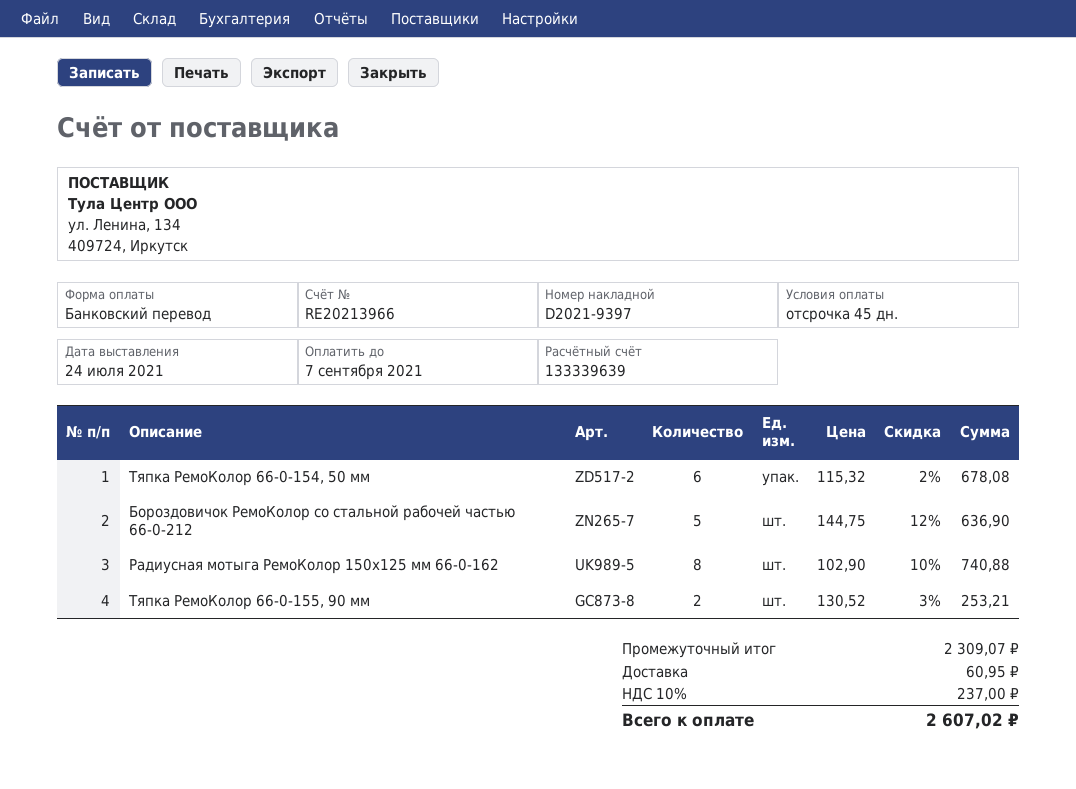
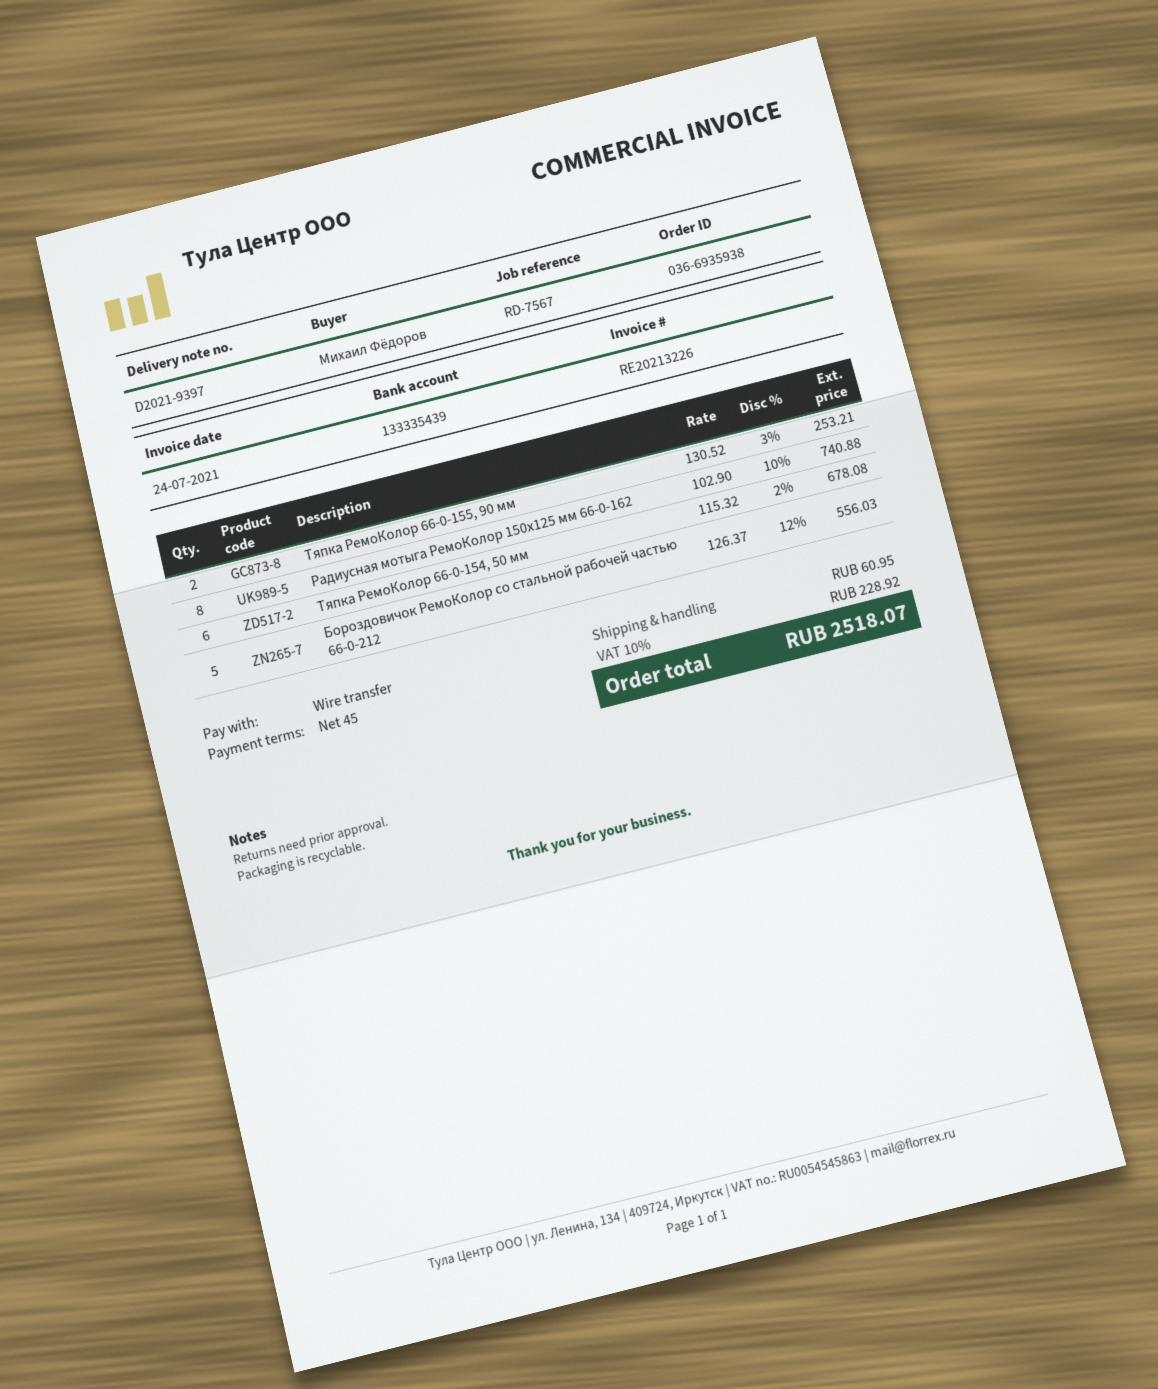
invoice number: RE20213966 -> RE20213226
bank account: 133339639 -> 133335439
Бороздовичок РемоКолор со стальной рабочей частью 66-0-212: 5 x 144.75 - 12% = 636.90 -> 5 x 126.37 - 12% = 556.03
tax: 10% = 237.00 -> 10% = 228.92
total: 2607.02 -> 2518.07

